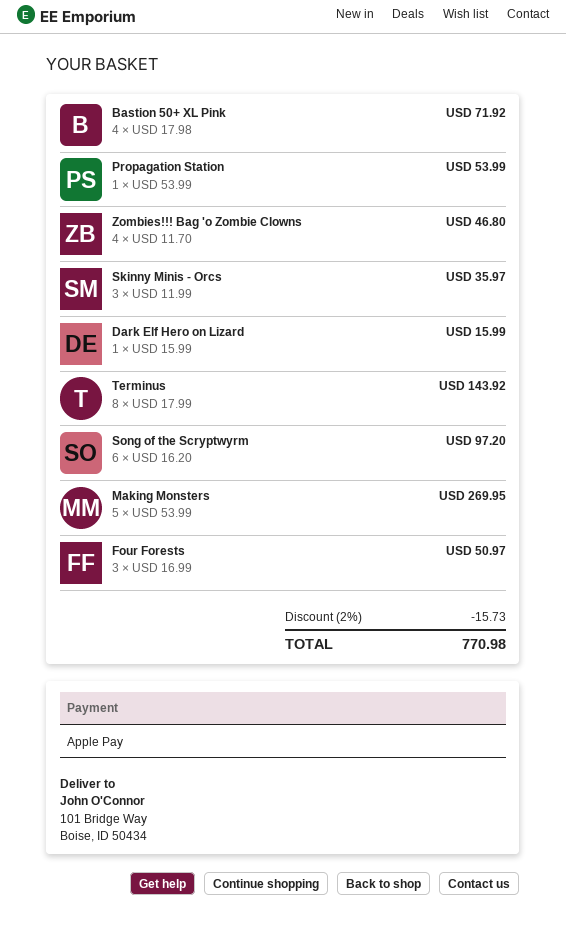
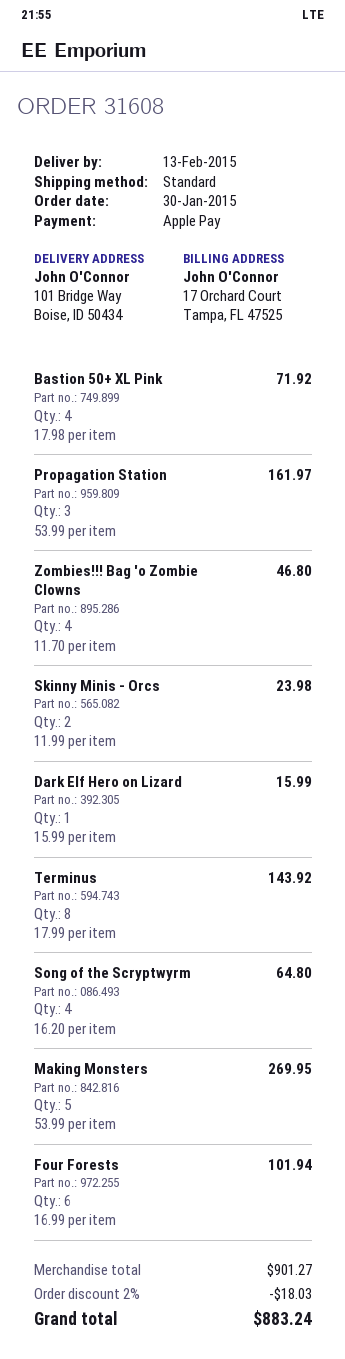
Propagation Station: 1 x 53.99 = 53.99 -> 3 x 53.99 = 161.97
Skinny Minis - Orcs: 3 x 11.99 = 35.97 -> 2 x 11.99 = 23.98
Song of the Scryptwyrm: 6 x 16.20 = 97.20 -> 4 x 16.20 = 64.80
Four Forests: 3 x 16.99 = 50.97 -> 6 x 16.99 = 101.94
discount: 2% = 15.73 -> 2% = 18.03
total: 770.98 -> 883.24

